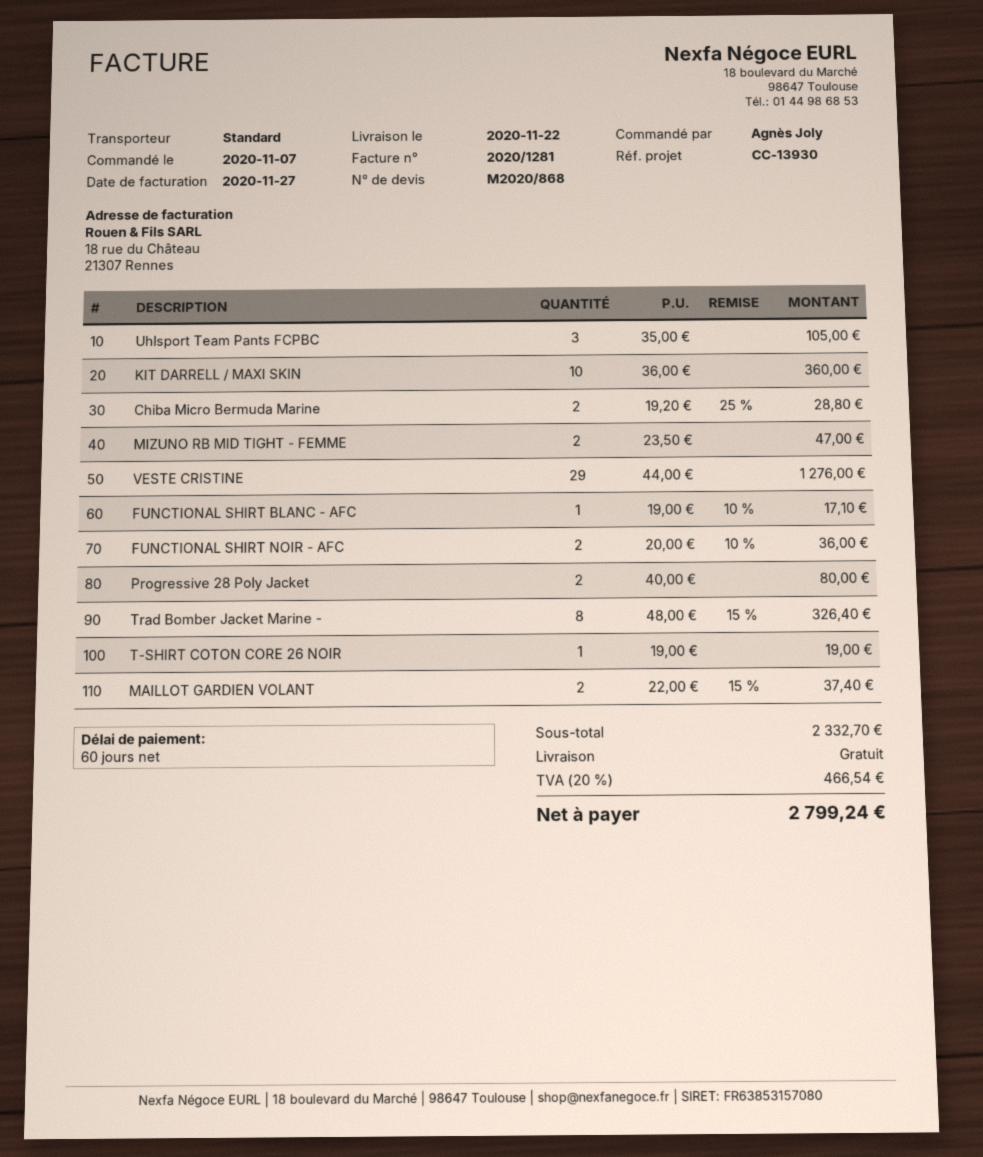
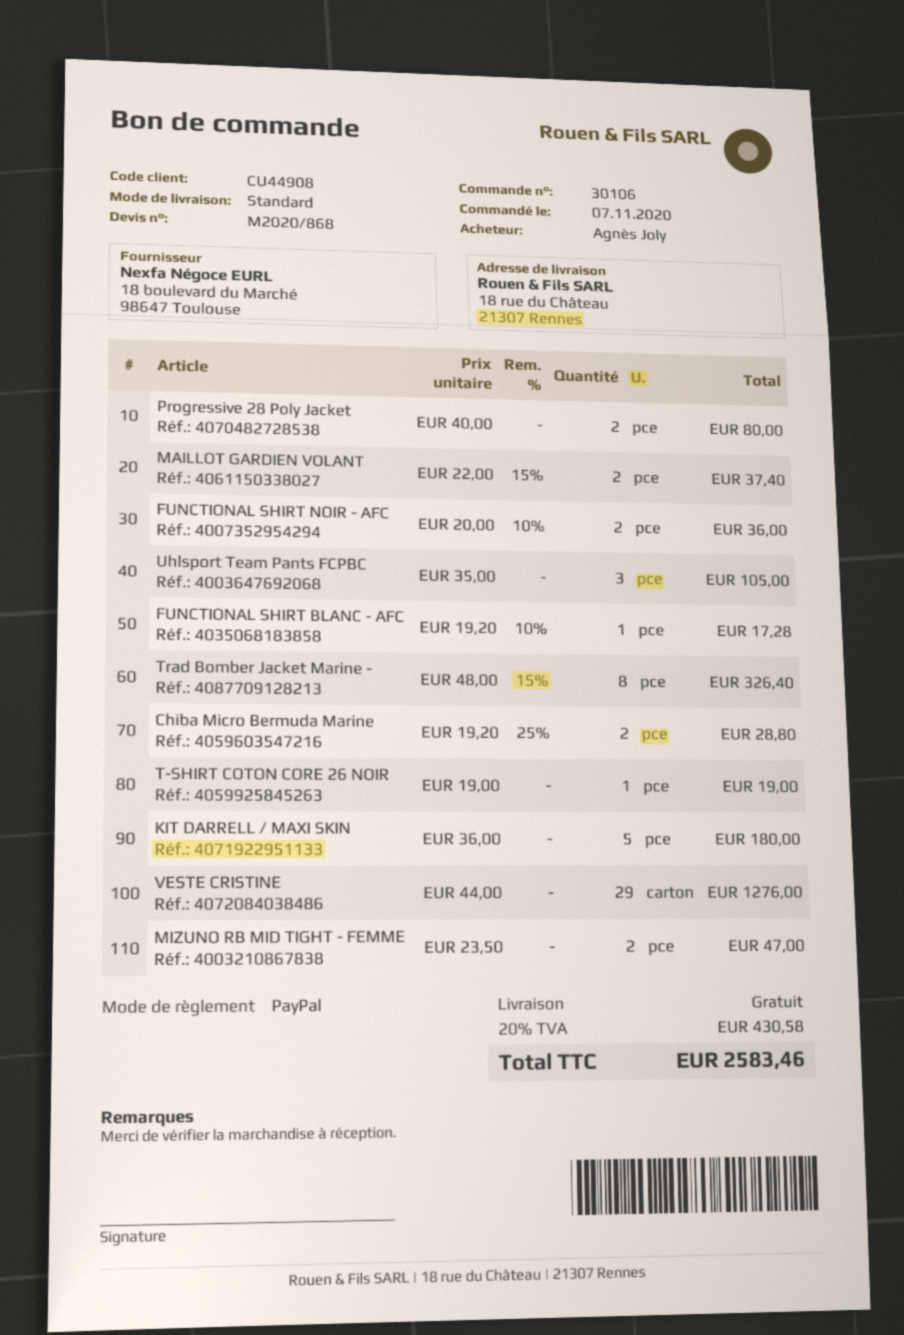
KIT DARRELL / MAXI SKIN: 10 x 36.00 = 360.00 -> 5 x 36.00 = 180.00
FUNCTIONAL SHIRT BLANC - AFC: 1 x 19.00 - 10% = 17.10 -> 1 x 19.20 - 10% = 17.28
tax: 20% = 466.54 -> 20% = 430.58
total: 2799.24 -> 2583.46

